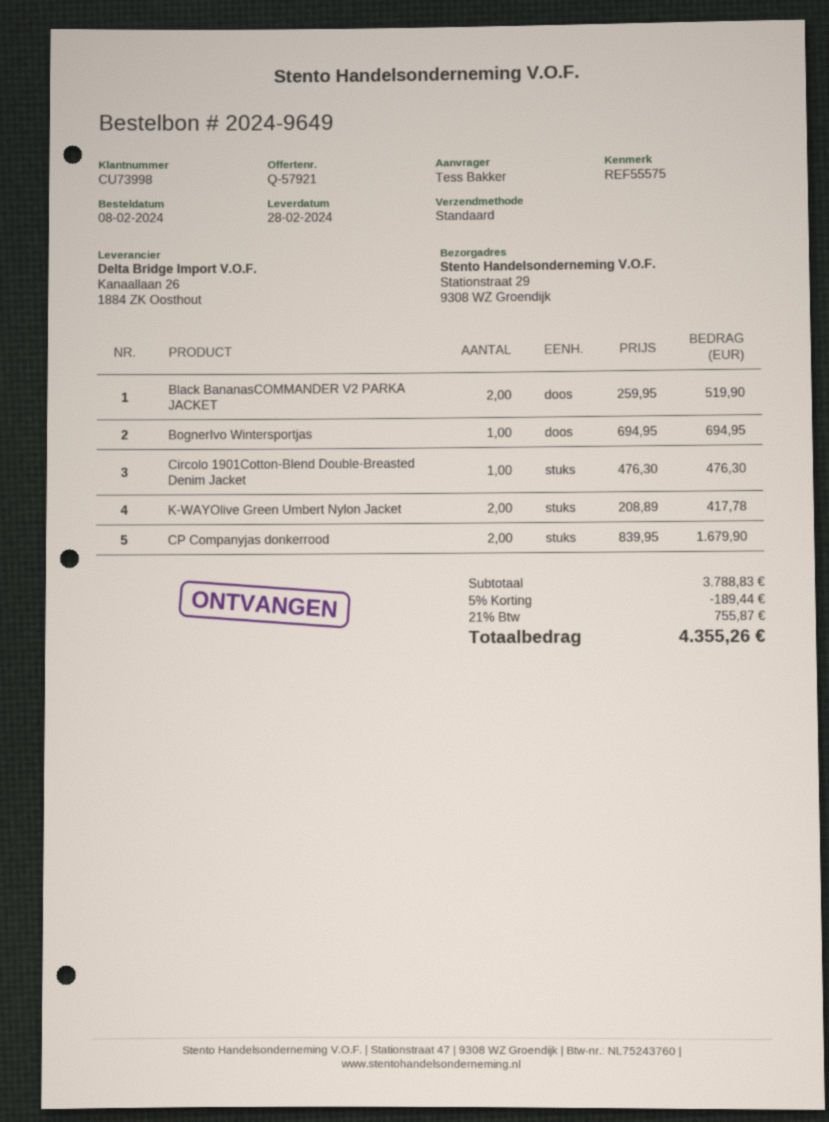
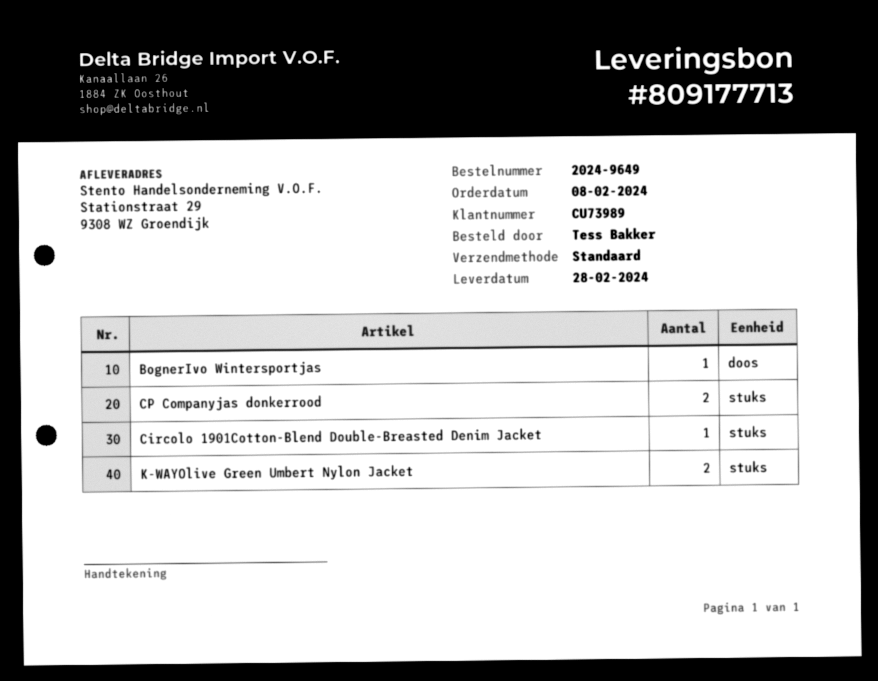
customer number: CU73998 -> CU73989
Black BananasCOMMANDER V2 PARKA JACKET: 2 -> none

